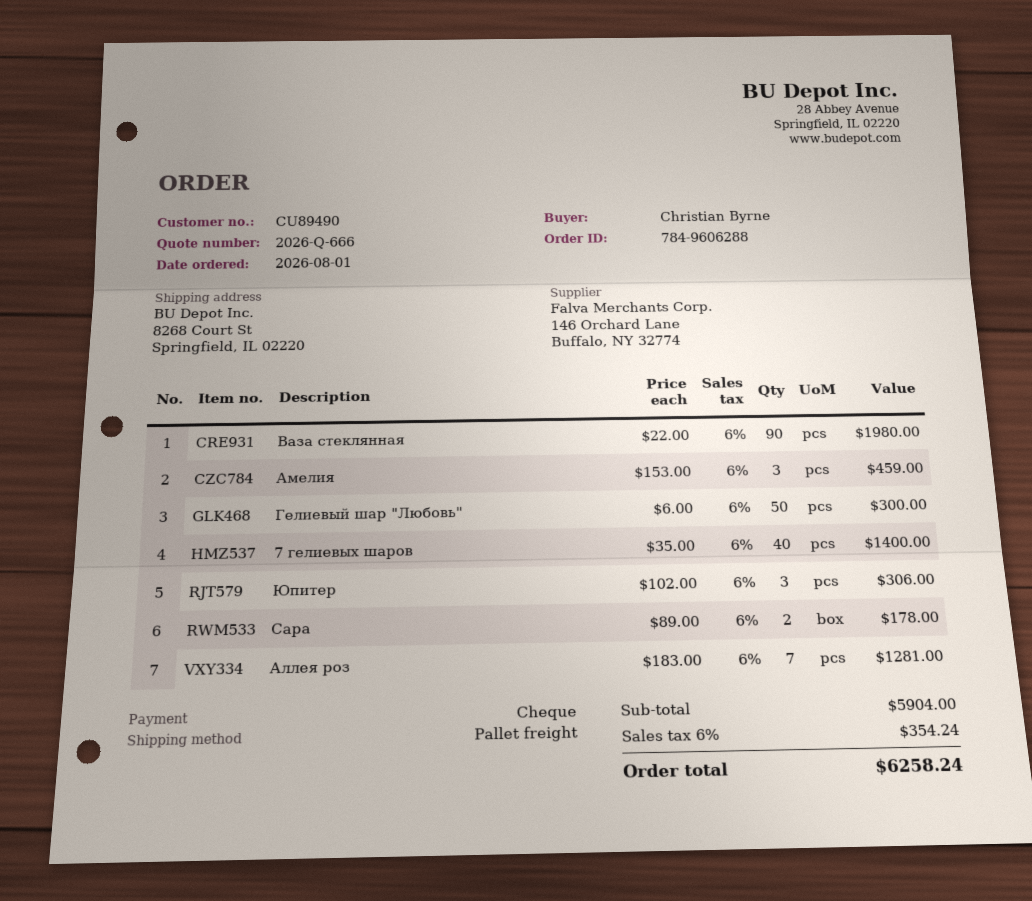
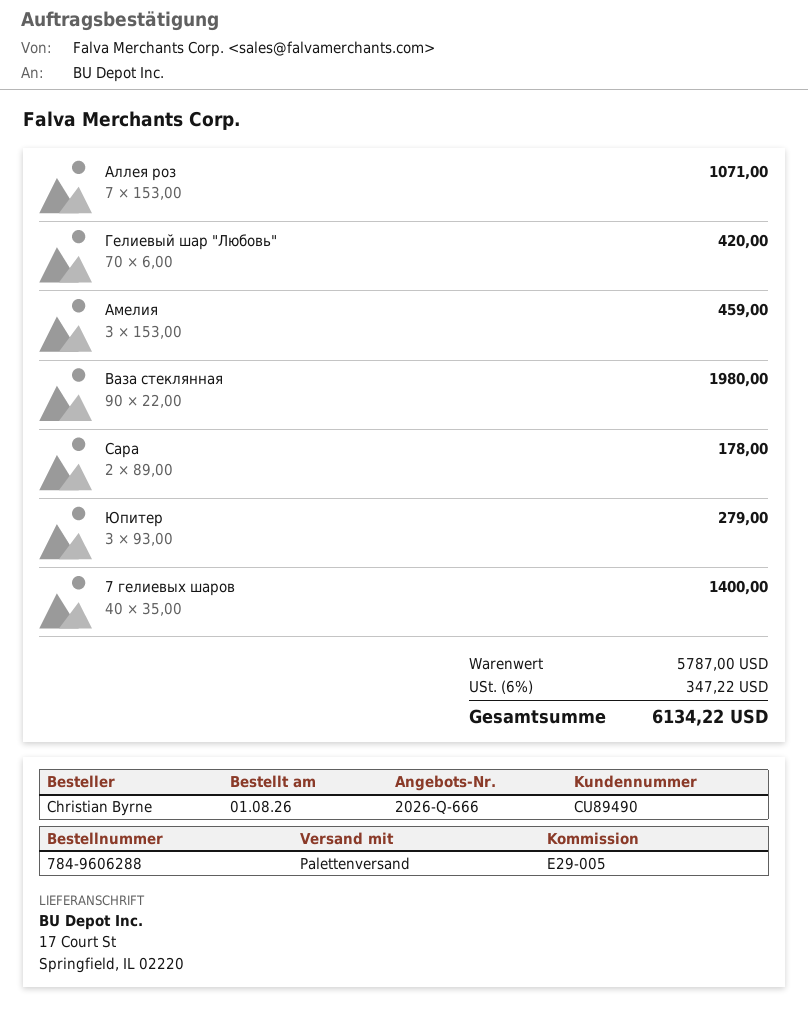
ship to: 8268 Court St, Springfield, IL 02220 -> 17 Court St, Springfield, IL 02220
Гелиевый шар "Любовь": 50 x 6.00 = 300.00 -> 70 x 6.00 = 420.00
Юпитер: 3 x 102.00 = 306.00 -> 3 x 93.00 = 279.00
Аллея роз: 7 x 183.00 = 1281.00 -> 7 x 153.00 = 1071.00
subtotal: 5904.00 -> 5787.00
tax: 6% = 354.24 -> 6% = 347.22
total: 6258.24 -> 6134.22

